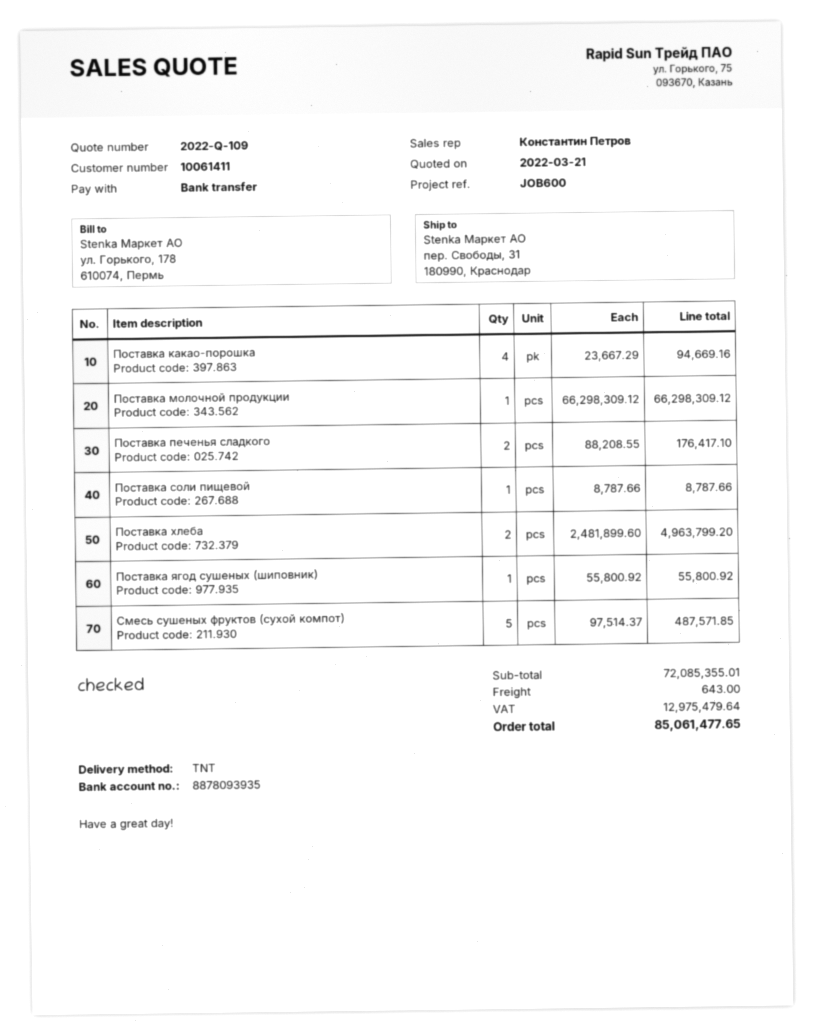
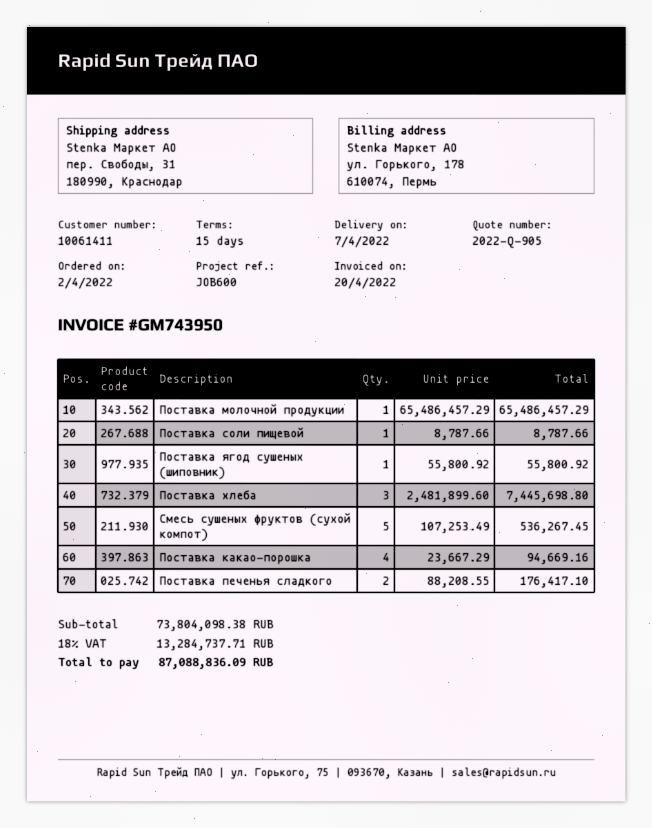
quote number: 2022-Q-109 -> 2022-Q-905
Поставка молочной продукции: 1 x 66298309.12 = 66298309.12 -> 1 x 65486457.29 = 65486457.29
Поставка хлеба: 2 x 2481899.60 = 4963799.20 -> 3 x 2481899.60 = 7445698.80
Смесь сушеных фруктов (сухой компот): 5 x 97514.37 = 487571.85 -> 5 x 107253.49 = 536267.45
subtotal: 72085355.01 -> 73804098.38
shipping: 643.00 -> none
tax: 12975479.64 -> 13284737.71
total: 85061477.65 -> 87088836.09

